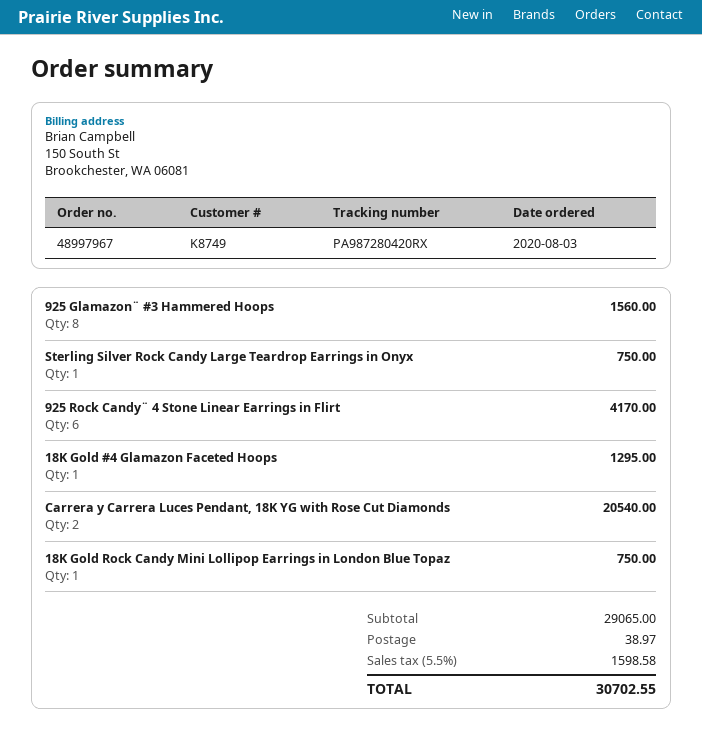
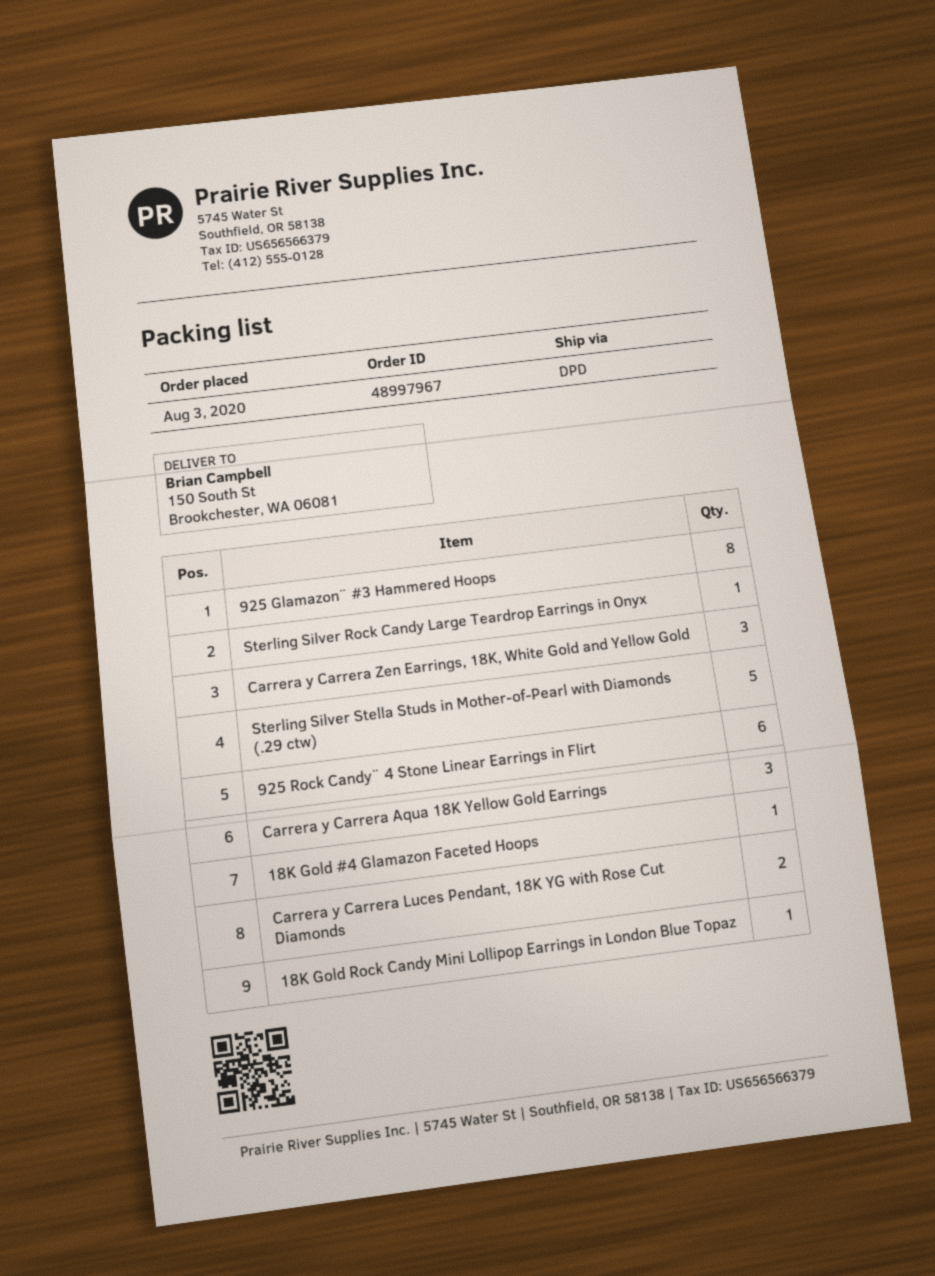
Carrera y Carrera Zen Earrings, 18K, White Gold and Yellow Gold: none -> 3
Sterling Silver Stella Studs in Mother-of-Pearl with Diamonds (.29 ctw): none -> 5
Carrera y Carrera Aqua 18K Yellow Gold Earrings: none -> 3

